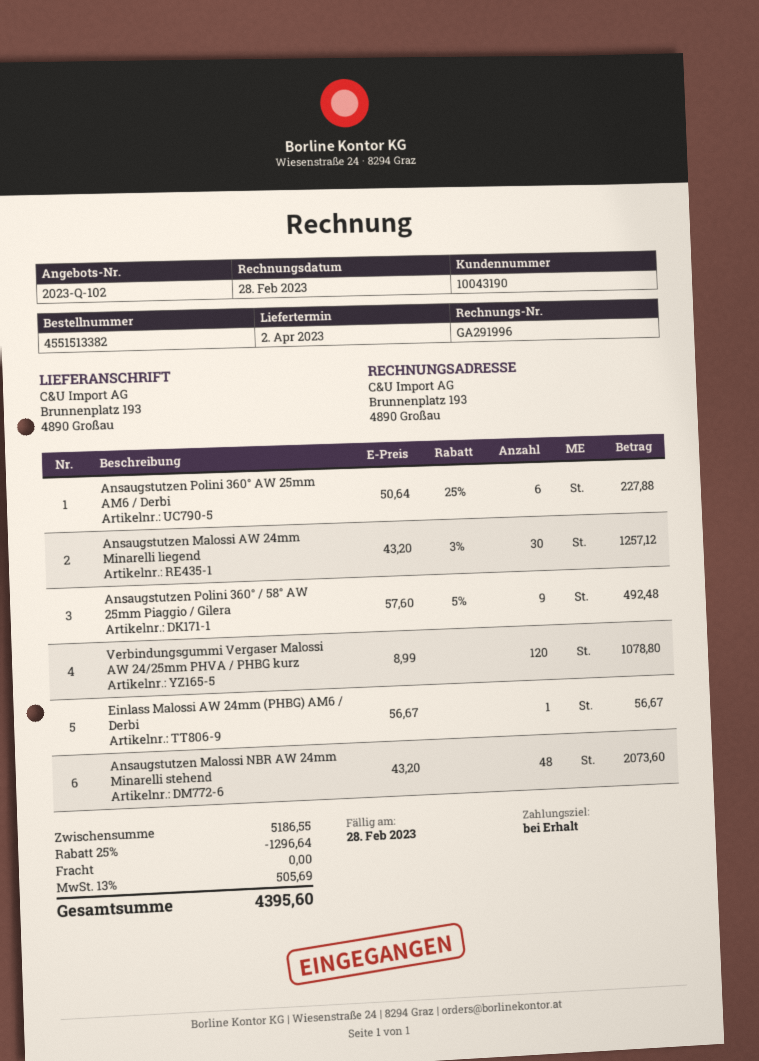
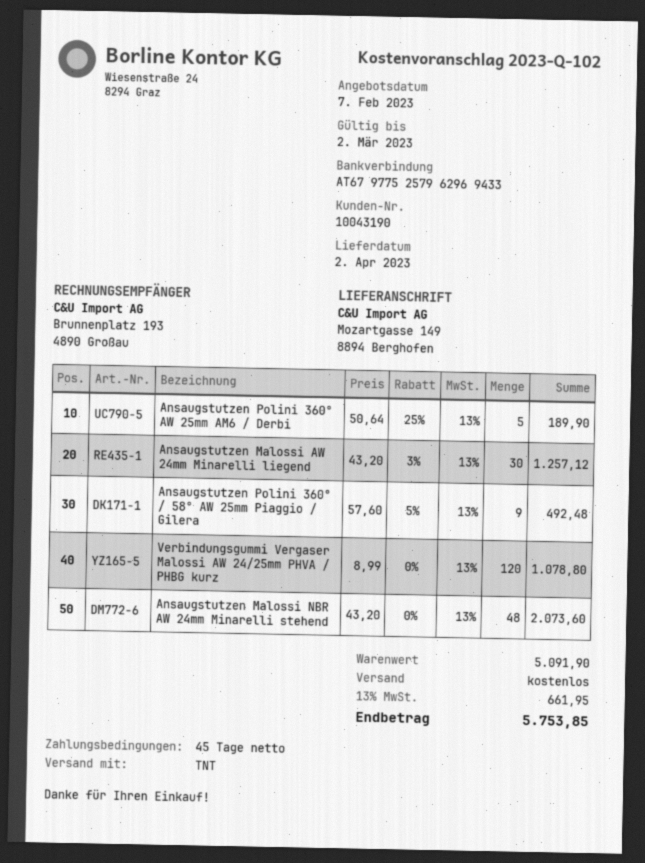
payment terms: on receipt -> 45 days
ship to: Brunnenplatz 193, 4890 Großau -> Mozartgasse 149, 8894 Berghofen
Ansaugstutzen Polini 360° AW 25mm AM6 / Derbi: 6 x 50.64 - 25% = 227.88 -> 5 x 50.64 - 25% = 189.90
Einlass Malossi AW 24mm (PHBG) AM6 / Derbi: 1 x 56.67 = 56.67 -> none
subtotal: 5186.55 -> 5091.90
discount: 25% = 1296.64 -> none
tax: 13% = 505.69 -> 13% = 661.95
total: 4395.60 -> 5753.85

